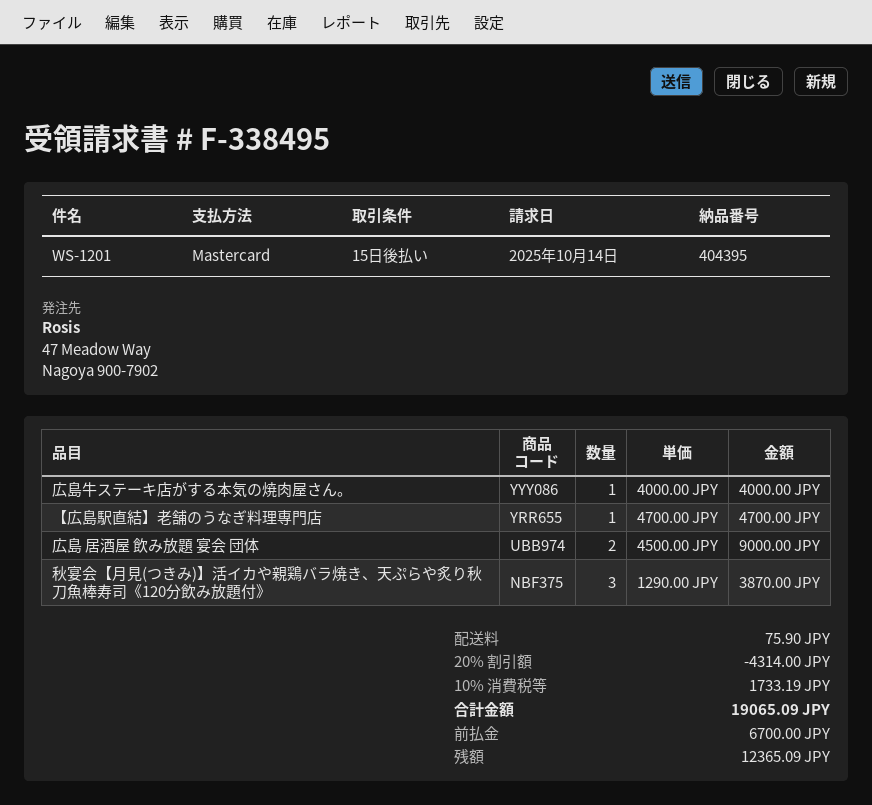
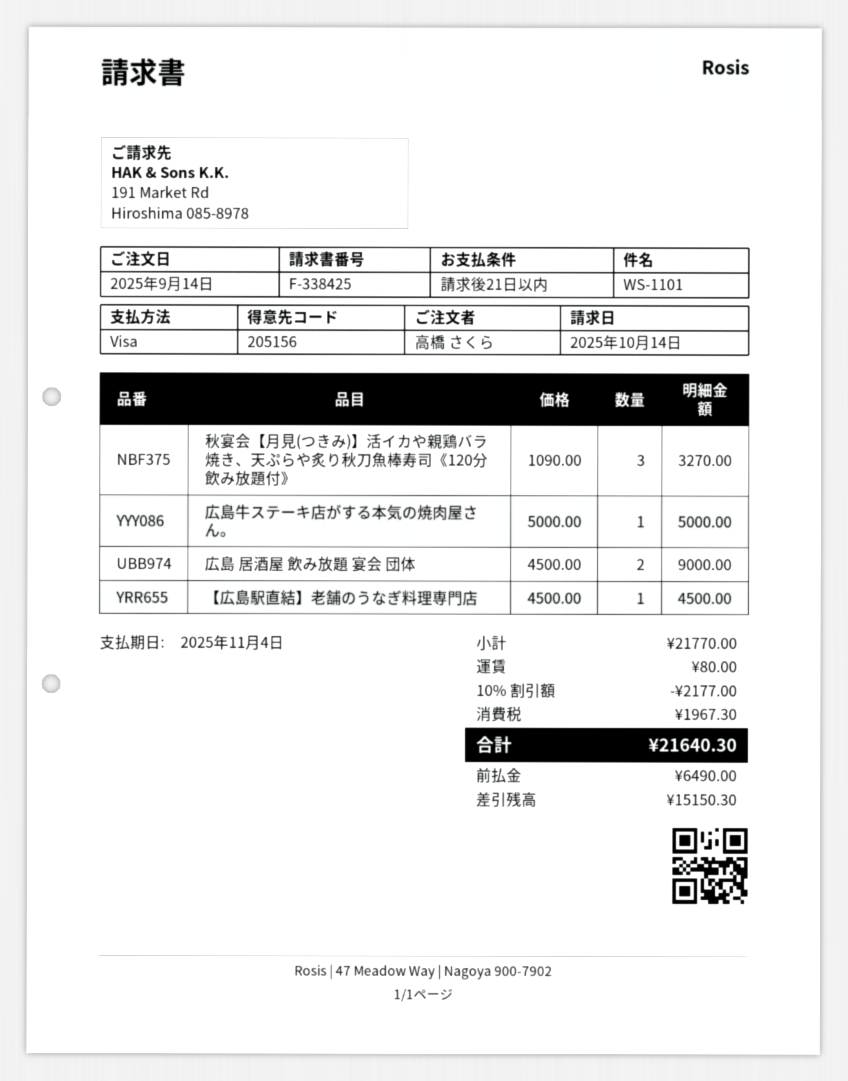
invoice number: F-338495 -> F-338425
payment terms: 15 days -> 21 days
reference: WS-1201 -> WS-1101
payment method: Mastercard -> Visa
広島牛ステーキ店がする本気の焼肉屋さん。: 1 x 4000.00 = 4000.00 -> 1 x 5000.00 = 5000.00
【広島駅直結】老舗のうなぎ料理専門店: 1 x 4700.00 = 4700.00 -> 1 x 4500.00 = 4500.00
秋宴会【月見(つきみ)】活イカや親鶏バラ焼き、天ぷらや炙り秋刀魚棒寿司《120分飲み放題付》: 3 x 1290.00 = 3870.00 -> 3 x 1090.00 = 3270.00
discount: 20% = 4314.00 -> 10% = 2177.00
shipping: 75.90 -> 80.00
tax: 1733.19 -> 1967.30
total: 19065.09 -> 21640.30
deposit: 6700.00 -> 6490.00
balance: 12365.09 -> 15150.30

